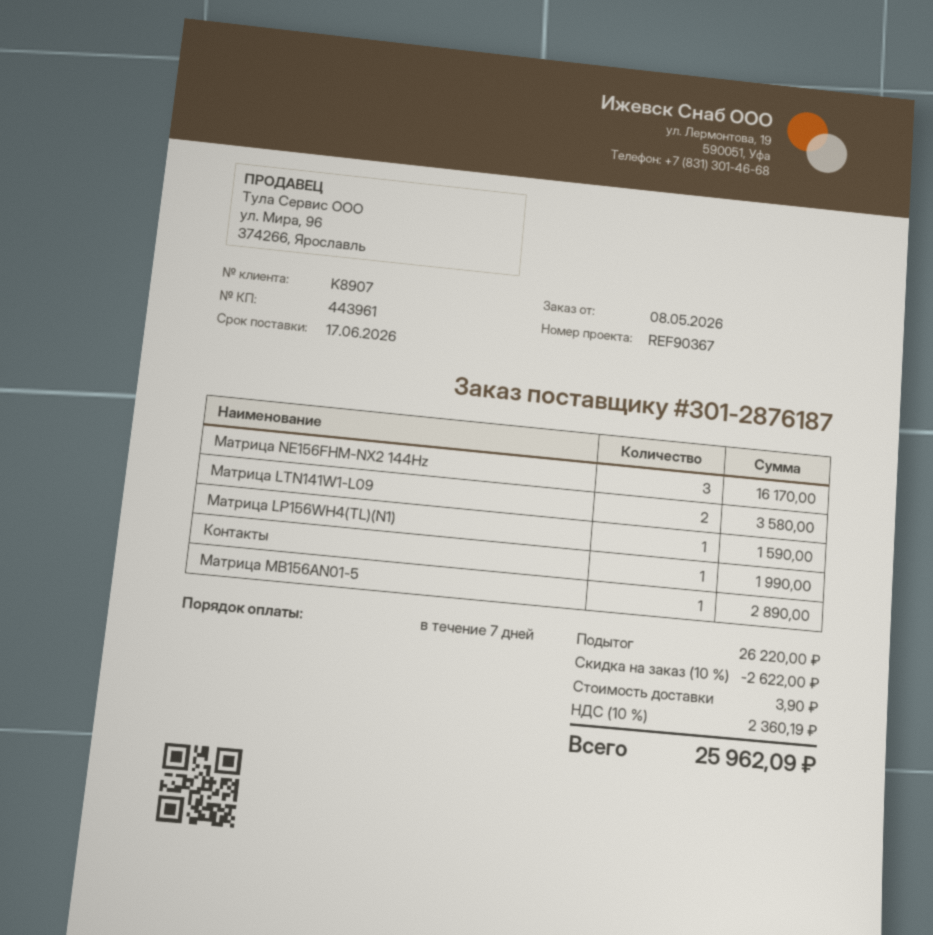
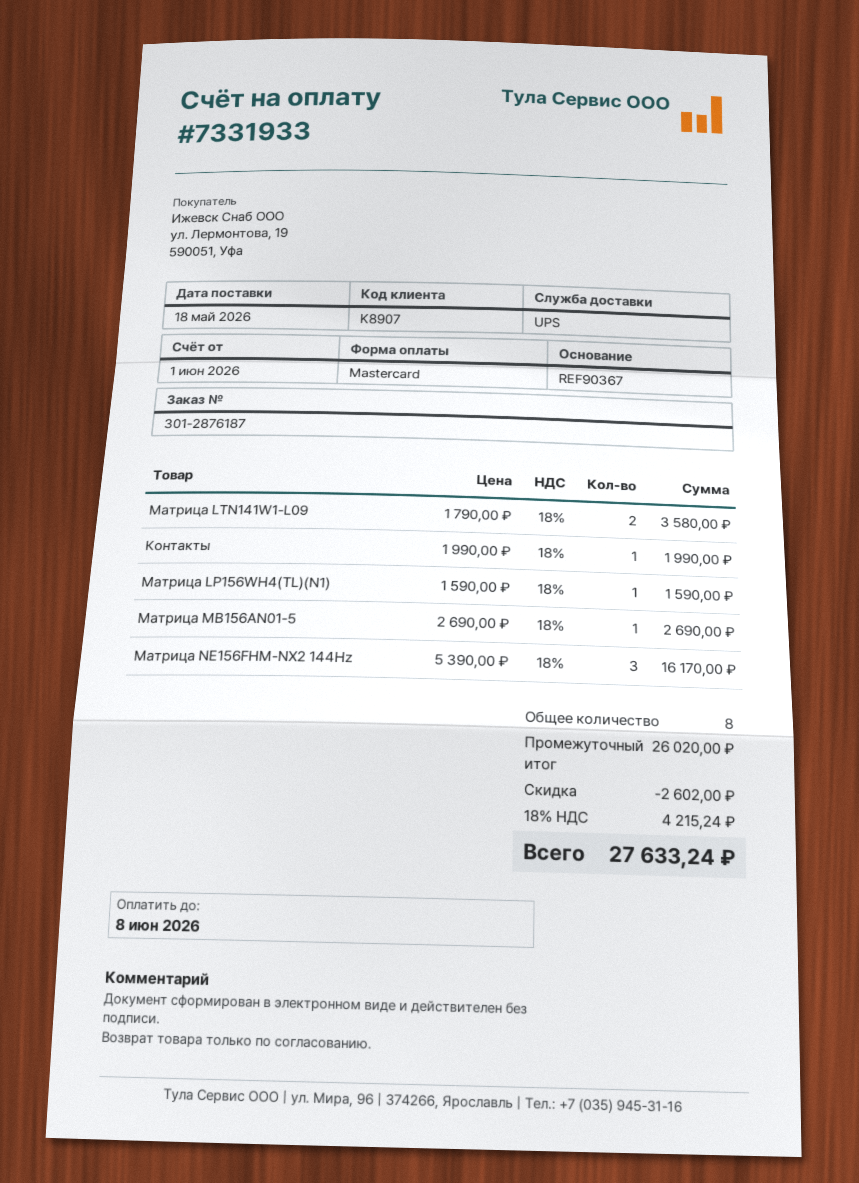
delivery date: 2026-06-17 -> 2026-05-18
Матрица MB156AN01-5: 1 for 2890.00 -> 1 for 2690.00
subtotal: 26220.00 -> 26020.00
discount: 2622.00 -> 2602.00
shipping: 3.90 -> none
tax: 10% = 2360.19 -> 18% = 4215.24
total: 25962.09 -> 27633.24

